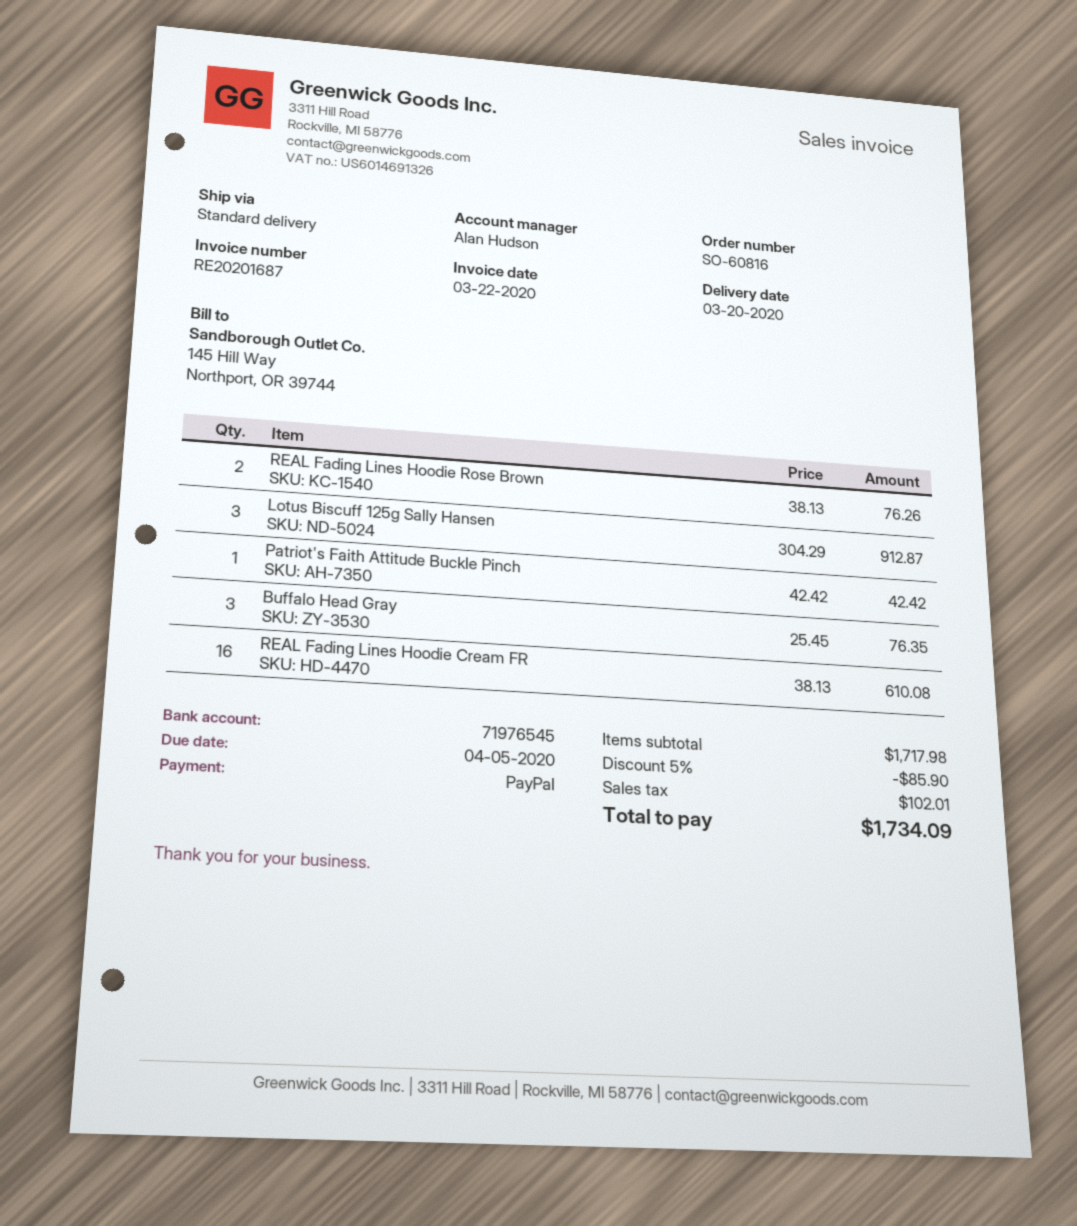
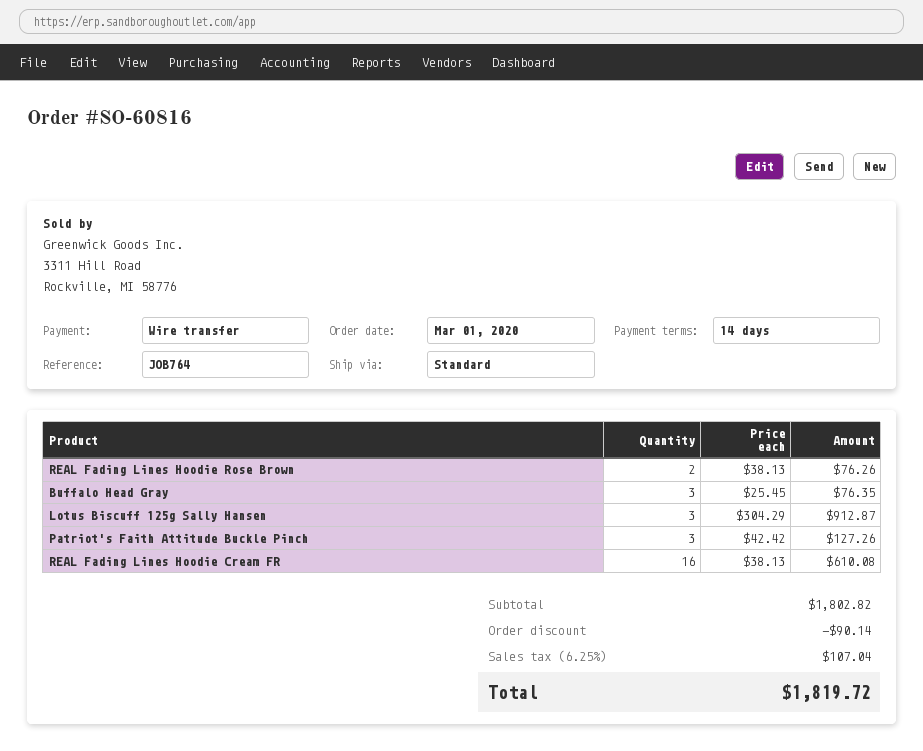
payment method: PayPal -> bank transfer
Patriot's Faith Attitude Buckle Pinch: 1 x 42.42 = 42.42 -> 3 x 42.42 = 127.26
subtotal: 1717.98 -> 1802.82
discount: 85.90 -> 90.14
tax: 102.01 -> 107.04
total: 1734.09 -> 1819.72

